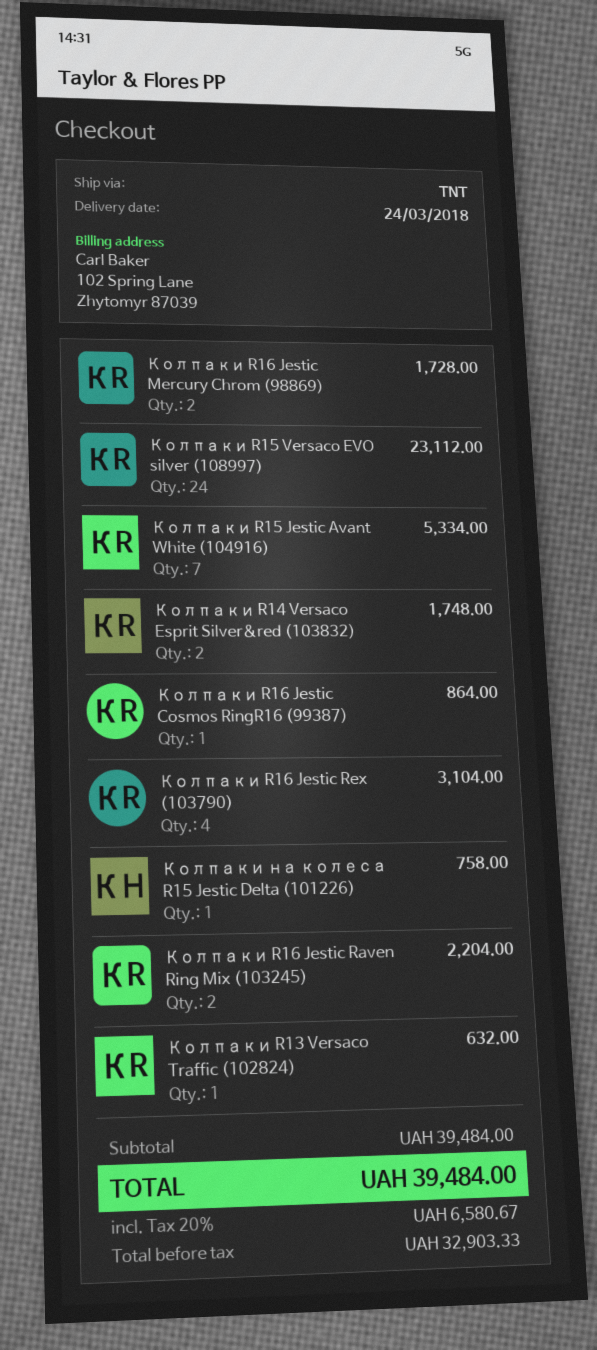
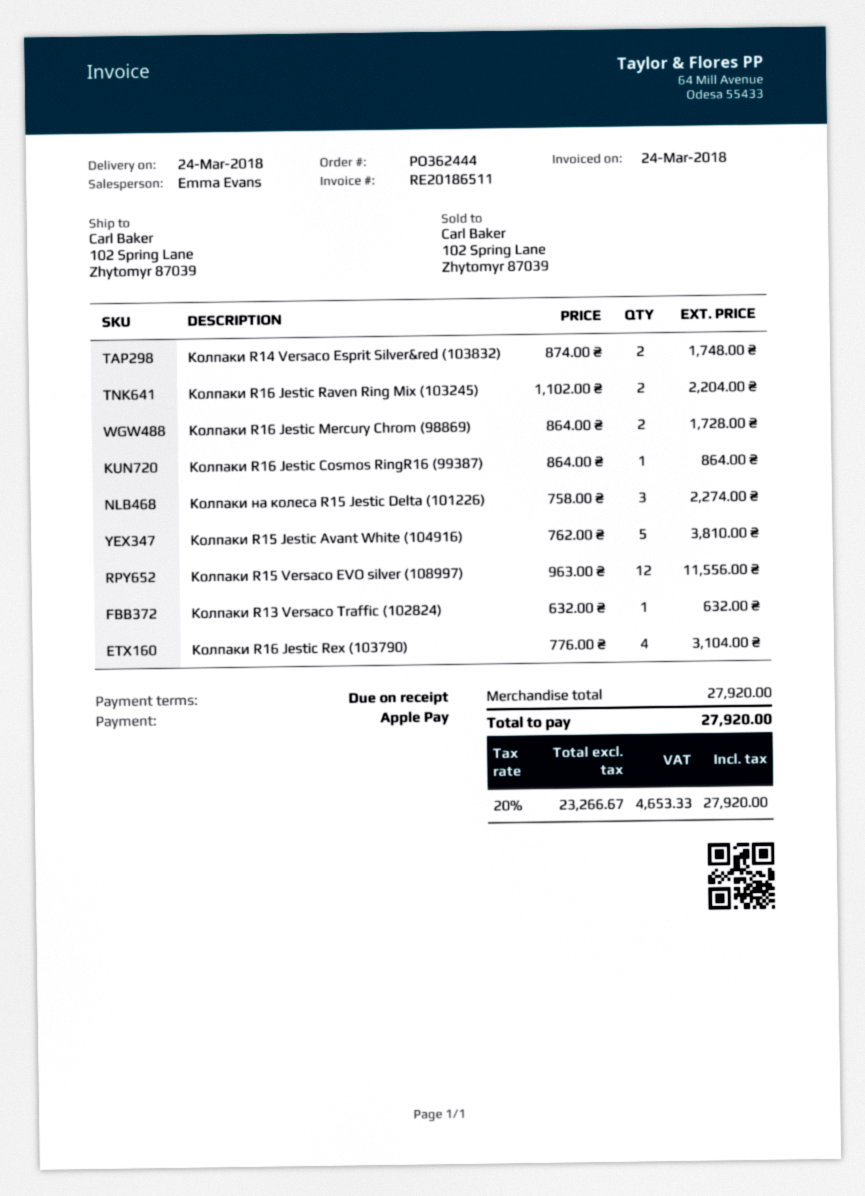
Колпаки R15 Versaco EVO silver (108997): 24 for 23112.00 -> 12 for 11556.00
Колпаки R15 Jestic Avant White (104916): 7 for 5334.00 -> 5 for 3810.00
Колпаки на колеса R15 Jestic Delta (101226): 1 for 758.00 -> 3 for 2274.00
subtotal: 39484.00 -> 27920.00
net: 32903.33 -> 23266.67
tax: 20% = 6580.67 -> 20% = 4653.33
total: 39484.00 -> 27920.00

